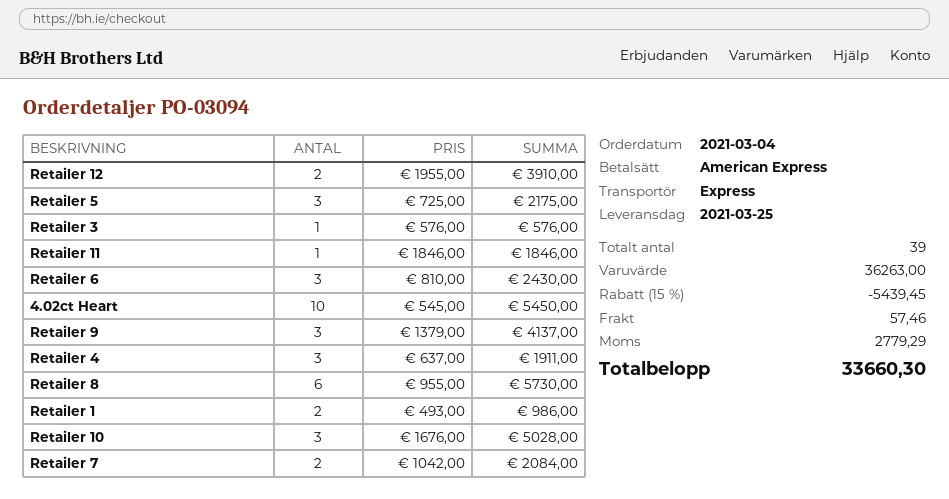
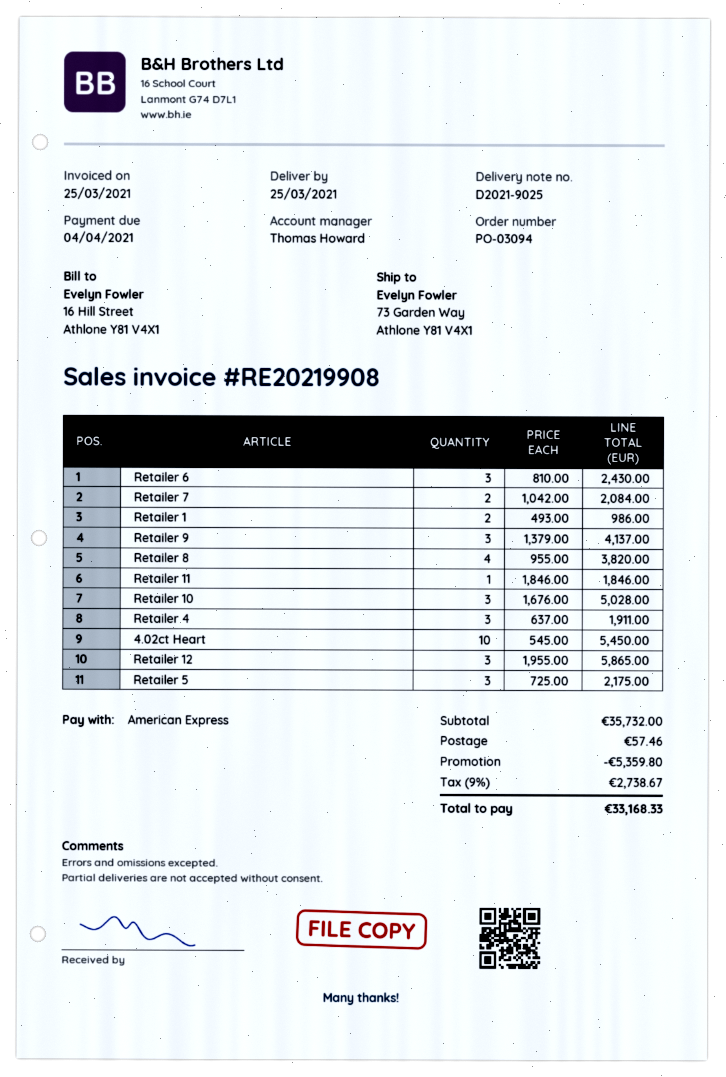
Retailer 12: 2 x 1955.00 = 3910.00 -> 3 x 1955.00 = 5865.00
Retailer 3: 1 x 576.00 = 576.00 -> none
Retailer 8: 6 x 955.00 = 5730.00 -> 4 x 955.00 = 3820.00
subtotal: 36263.00 -> 35732.00
discount: 5439.45 -> 5359.80
tax: 2779.29 -> 2738.67
total: 33660.30 -> 33168.33

